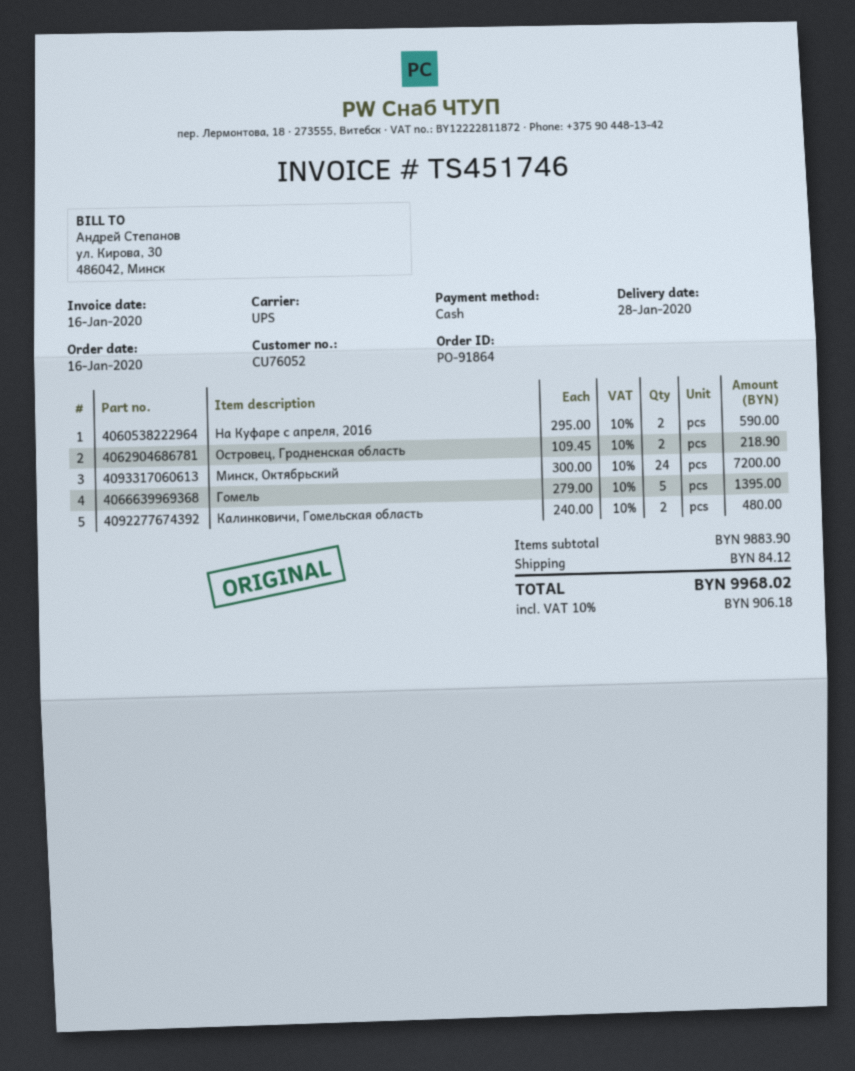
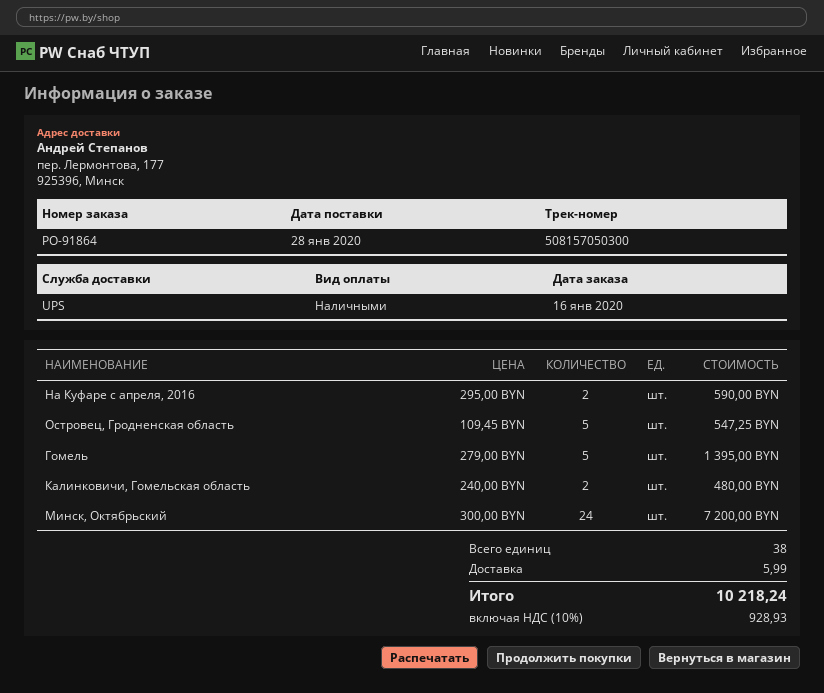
Островец, Гродненская область: 2 x 109.45 = 218.90 -> 5 x 109.45 = 547.25
shipping: 84.12 -> 5.99
tax: 10% = 906.18 -> 10% = 928.93
total: 9968.02 -> 10218.24

